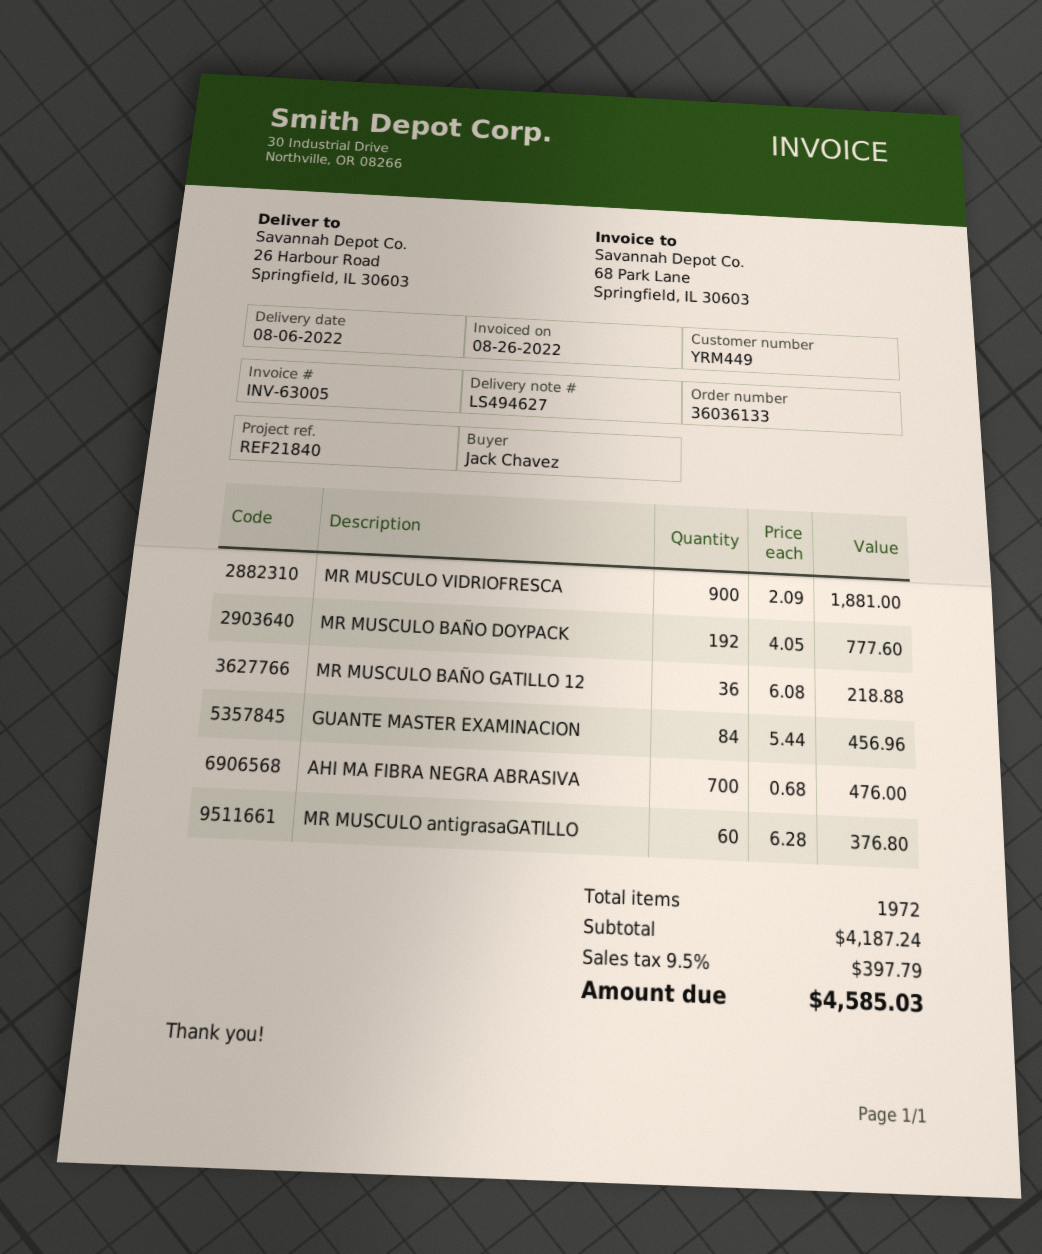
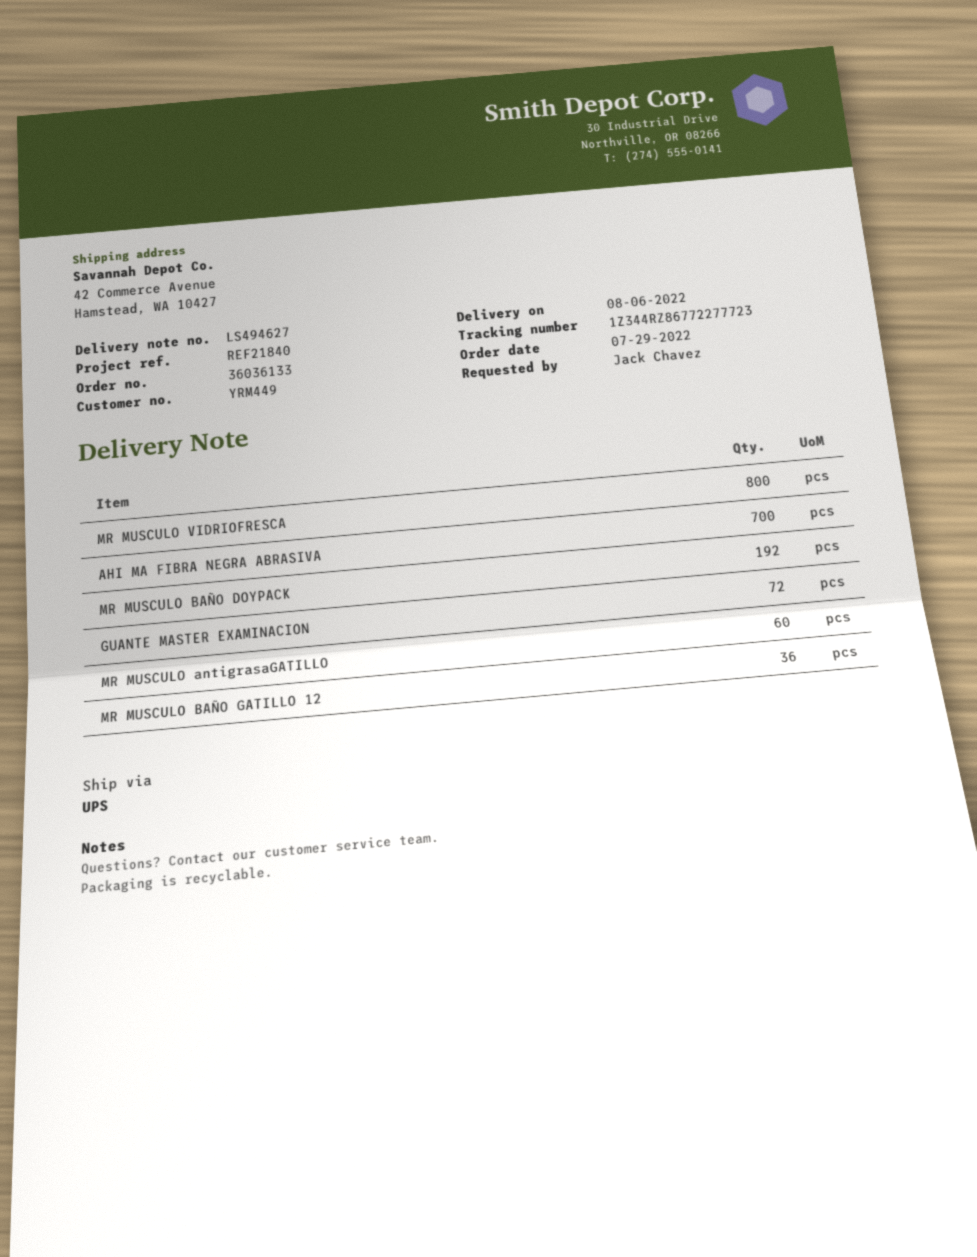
ship to: 26 Harbour Road, Springfield, IL 30603 -> 42 Commerce Avenue, Hamstead, WA 10427
MR MUSCULO VIDRIOFRESCA: 900 -> 800
GUANTE MASTER EXAMINACION: 84 -> 72

